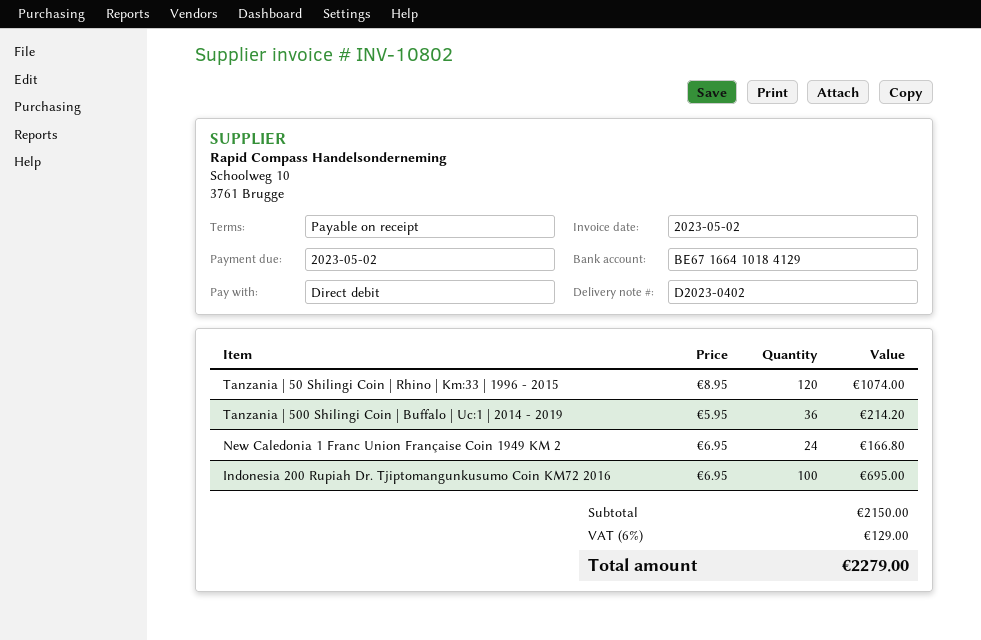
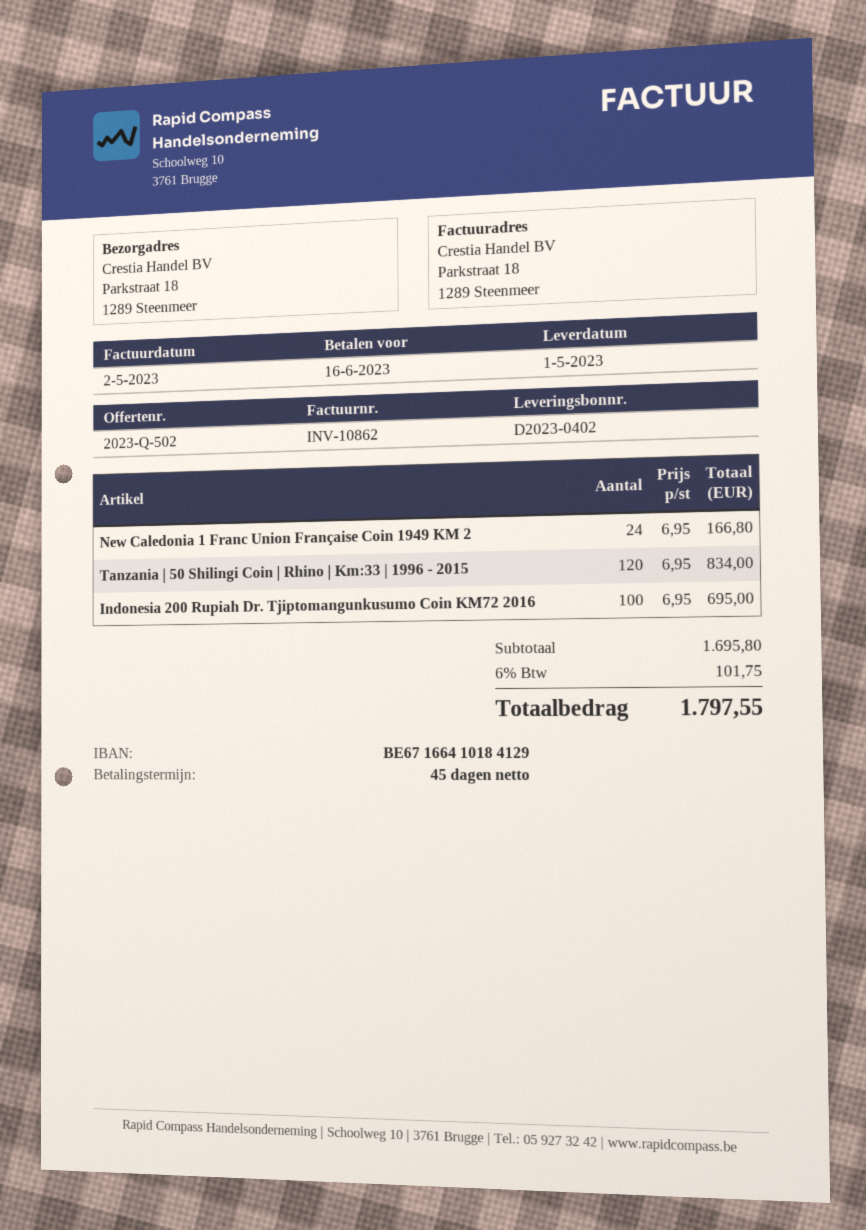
invoice number: INV-10802 -> INV-10862
payment terms: on receipt -> 45 days
due date: 2023-05-02 -> 2023-06-16
Tanzania | 50 Shilingi Coin | Rhino | Km:33 | 1996 - 2015: 120 x 8.95 = 1074.00 -> 120 x 6.95 = 834.00
Tanzania | 500 Shilingi Coin | Buffalo | Uc:1 | 2014 - 2019: 36 x 5.95 = 214.20 -> none
subtotal: 2150.00 -> 1695.80
tax: 6% = 129.00 -> 6% = 101.75
total: 2279.00 -> 1797.55

